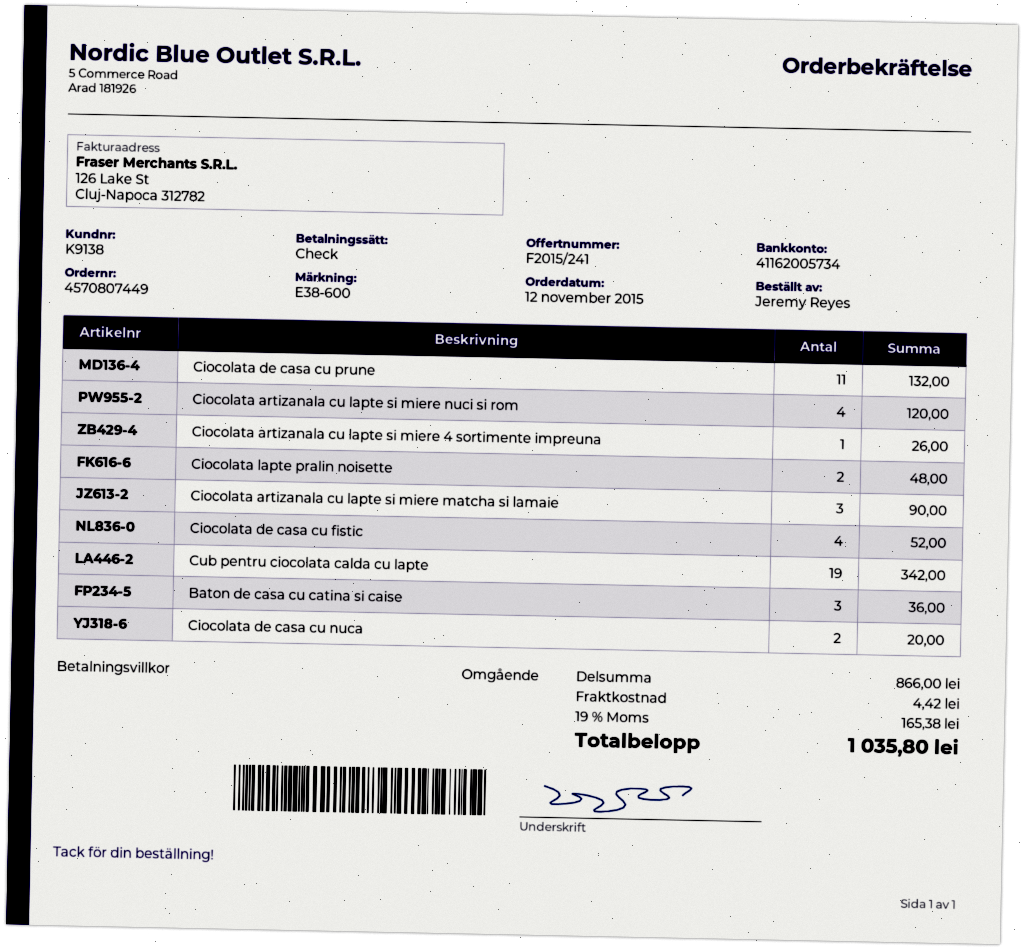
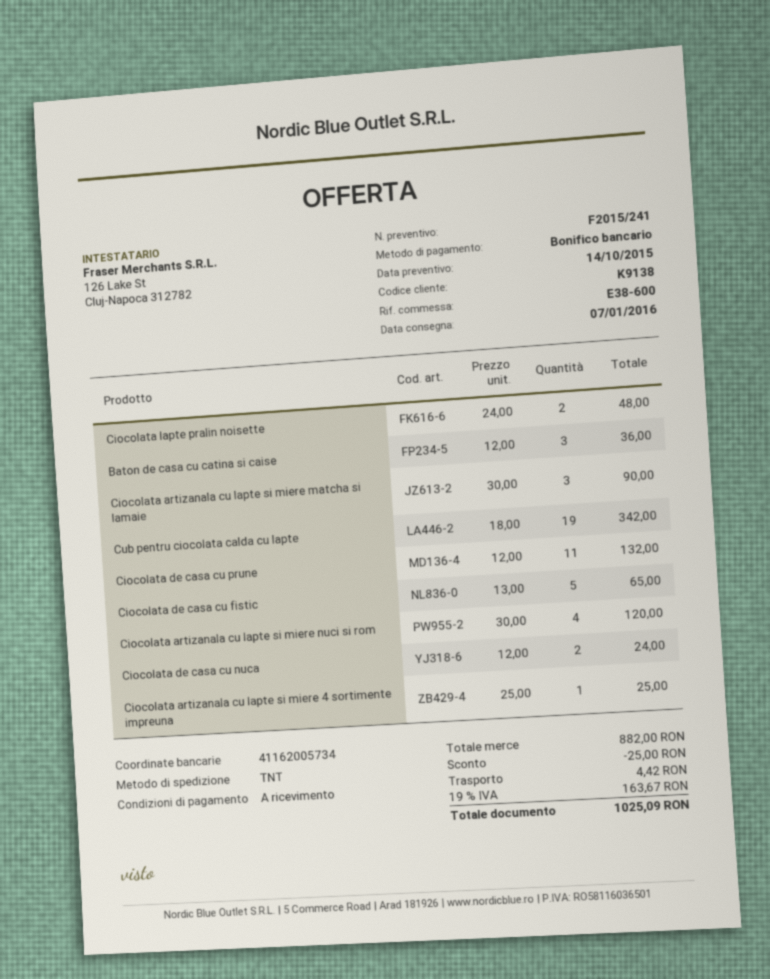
payment method: cheque -> bank transfer
Ciocolata artizanala cu lapte si miere 4 sortimente impreuna: 1 for 26.00 -> 1 for 25.00
Ciocolata de casa cu fistic: 4 for 52.00 -> 5 for 65.00
Ciocolata de casa cu nuca: 2 for 20.00 -> 2 for 24.00
subtotal: 866.00 -> 882.00
discount: none -> 25.00
tax: 19% = 165.38 -> 19% = 163.67
total: 1035.80 -> 1025.09

